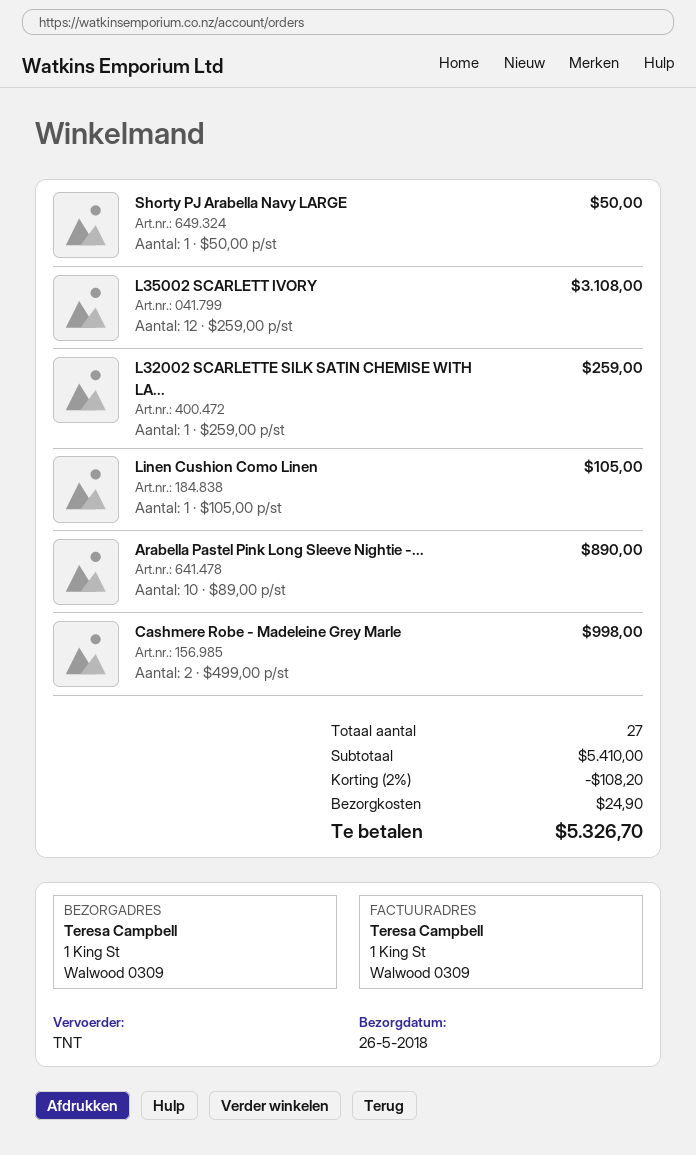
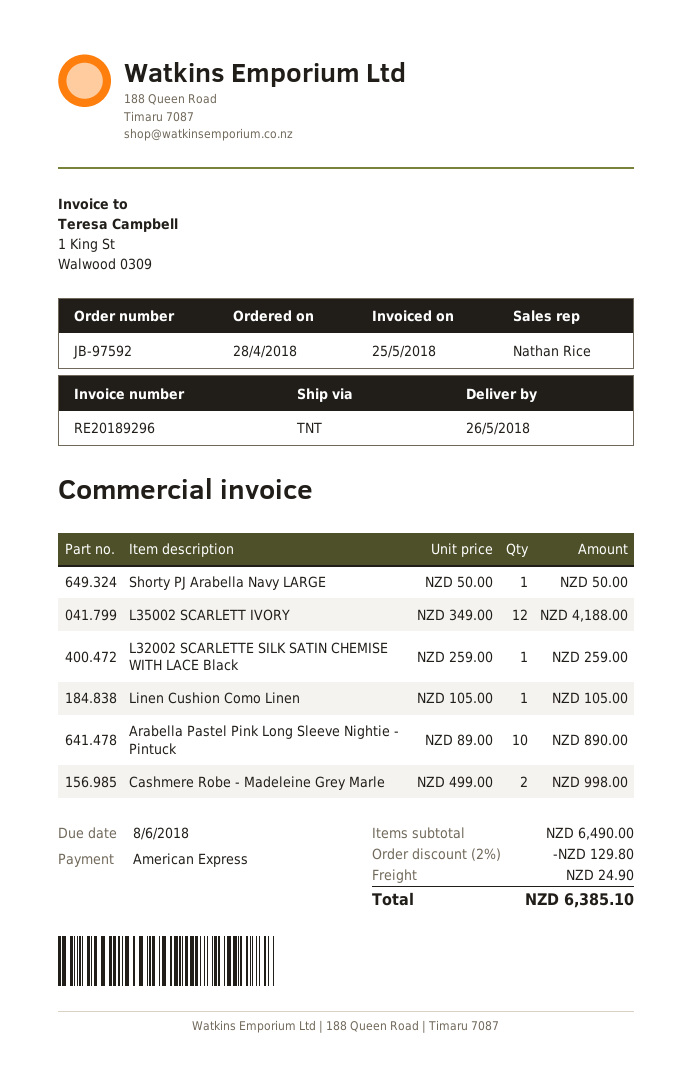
L35002 SCARLETT IVORY: 12 x 259.00 = 3108.00 -> 12 x 349.00 = 4188.00
subtotal: 5410.00 -> 6490.00
discount: 2% = 108.20 -> 2% = 129.80
total: 5326.70 -> 6385.10

